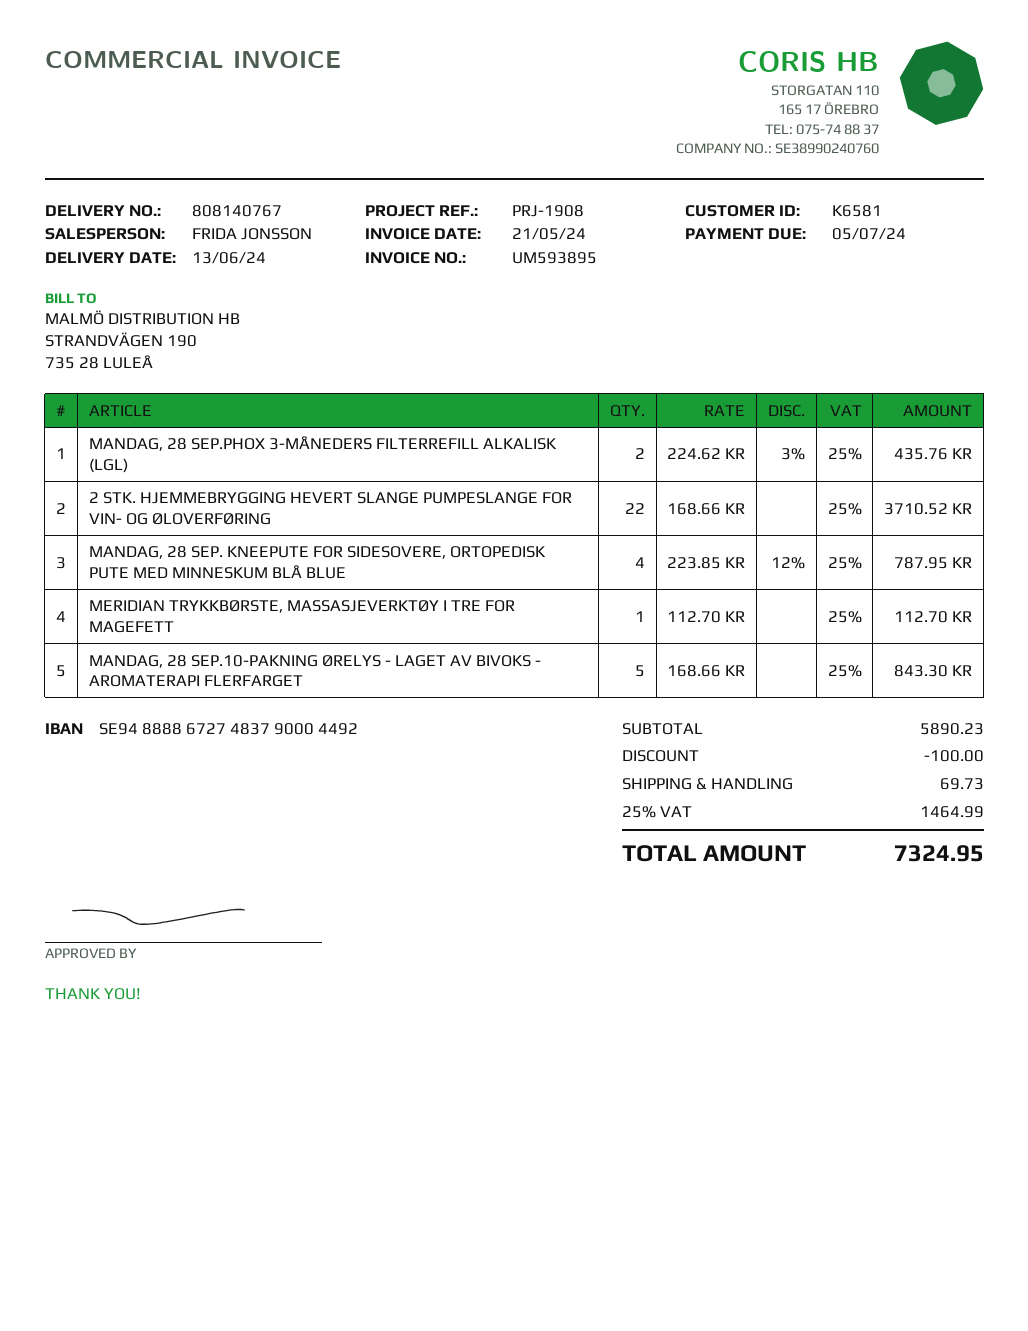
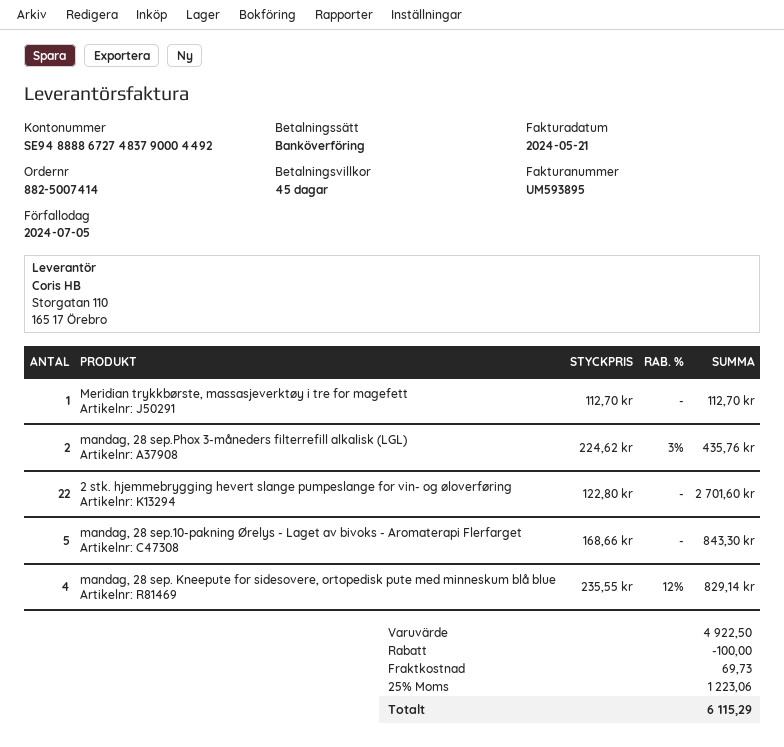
2 STK. HJEMMEBRYGGING HEVERT SLANGE PUMPESLANGE FOR VIN- OG ØLOVERFØRING: 22 x 168.66 = 3710.52 -> 22 x 122.80 = 2701.60
MANDAG, 28 SEP. KNEEPUTE FOR SIDESOVERE, ORTOPEDISK PUTE MED MINNESKUM BLÅ BLUE: 4 x 223.85 - 12% = 787.95 -> 4 x 235.55 - 12% = 829.14
subtotal: 5890.23 -> 4922.50
tax: 25% = 1464.99 -> 25% = 1223.06
total: 7324.95 -> 6115.29

